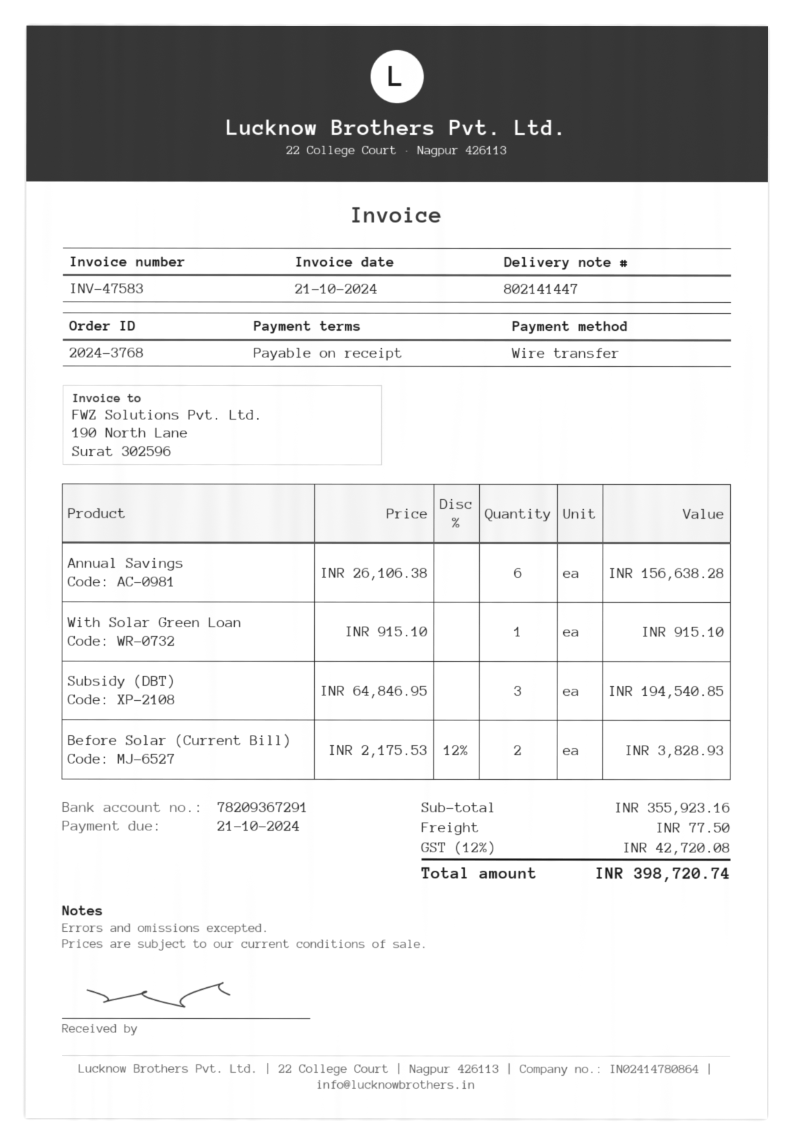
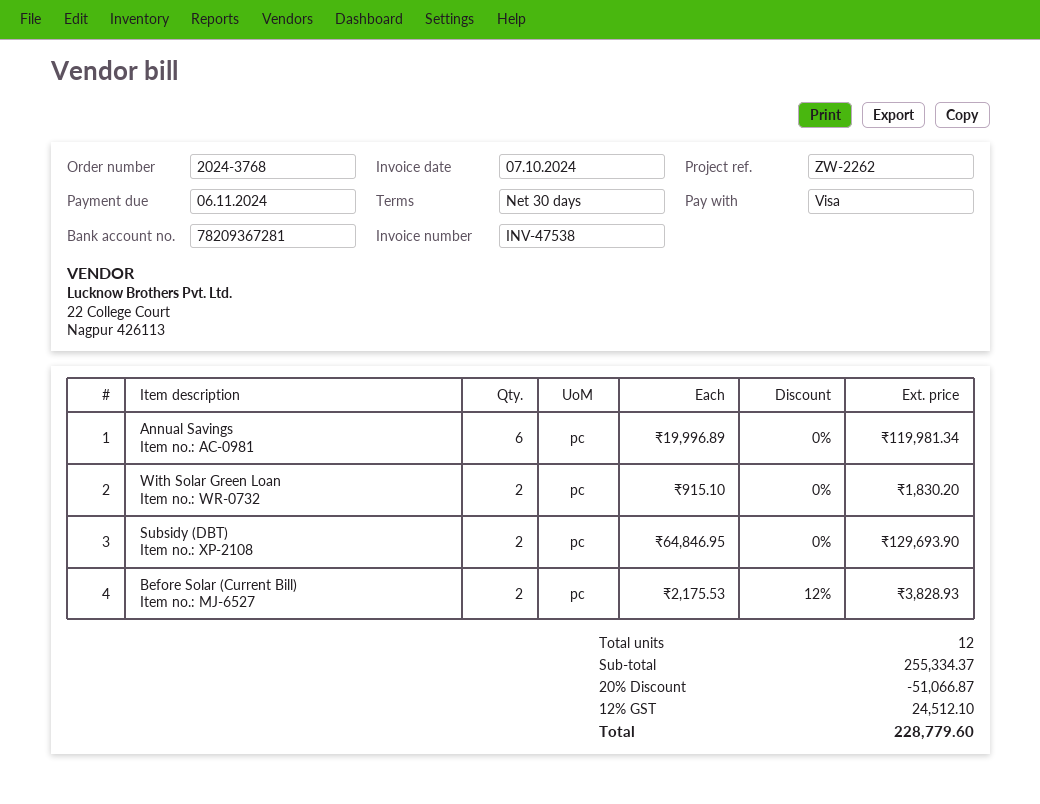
invoice number: INV-47583 -> INV-47538
invoice date: 2024-10-21 -> 2024-10-07
payment terms: on receipt -> 30 days
due date: 2024-10-21 -> 2024-11-06
payment method: bank transfer -> Visa
bank account: 78209367291 -> 78209367281
Annual Savings: 6 x 26106.38 = 156638.28 -> 6 x 19996.89 = 119981.34
With Solar Green Loan: 1 x 915.10 = 915.10 -> 2 x 915.10 = 1830.20
Subsidy (DBT): 3 x 64846.95 = 194540.85 -> 2 x 64846.95 = 129693.90
subtotal: 355923.16 -> 255334.37
discount: none -> 20% = 51066.87
shipping: 77.50 -> none
tax: 12% = 42720.08 -> 12% = 24512.10
total: 398720.74 -> 228779.60

